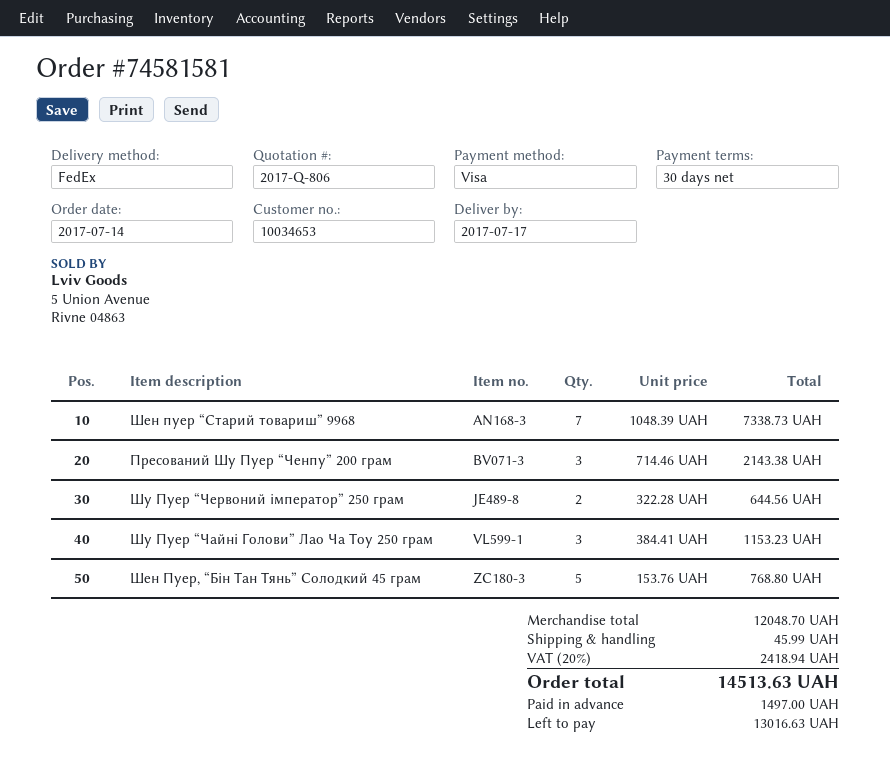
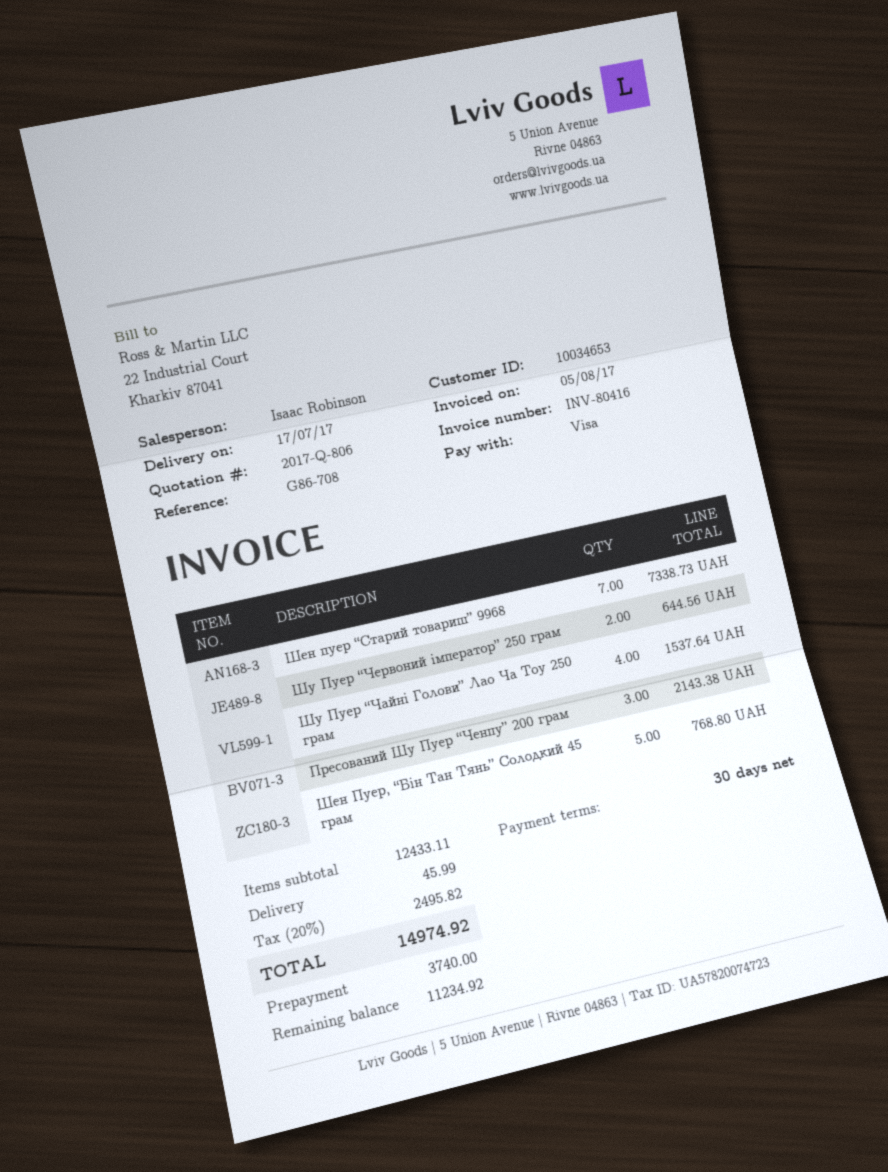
Шу Пуер “Чайні Голови” Лао Ча Тоу 250 грам: 3 for 1153.23 -> 4 for 1537.64
subtotal: 12048.70 -> 12433.11
tax: 20% = 2418.94 -> 20% = 2495.82
total: 14513.63 -> 14974.92
deposit: 1497.00 -> 3740.00
balance: 13016.63 -> 11234.92

